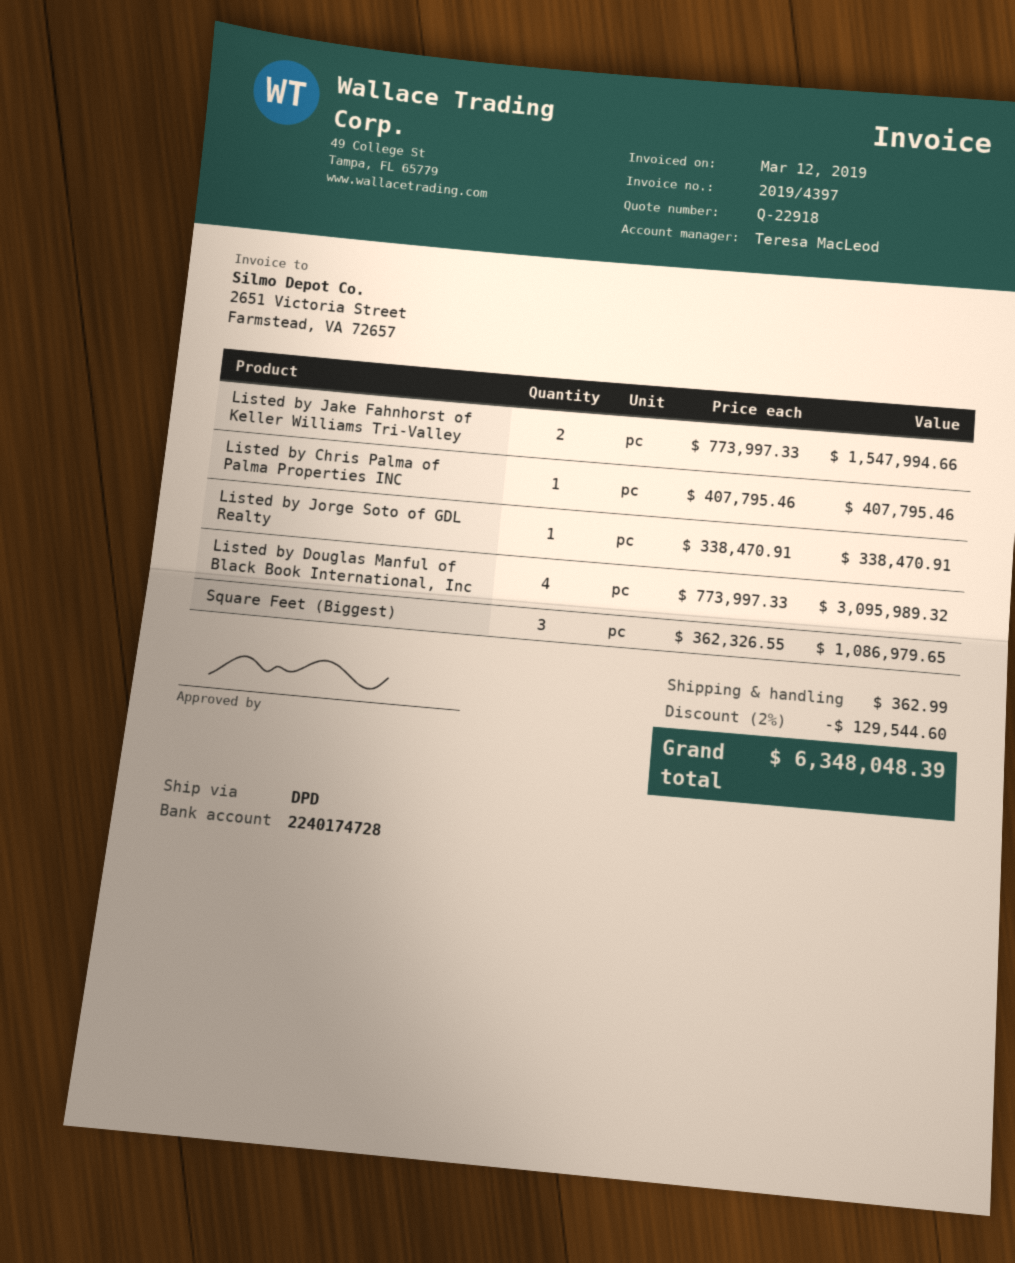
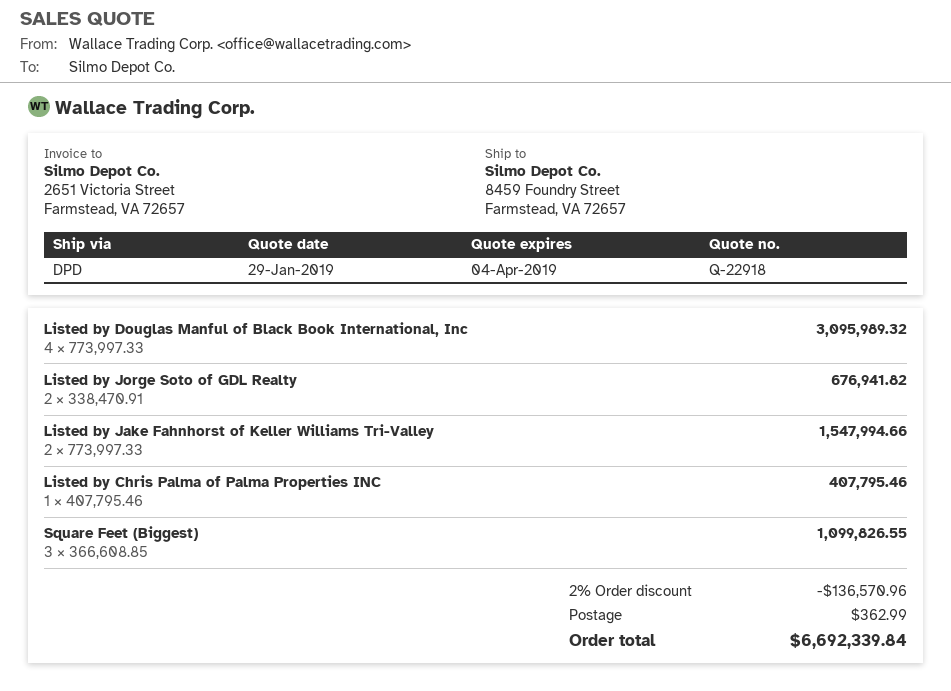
Listed by Jorge Soto of GDL Realty: 1 x 338470.91 = 338470.91 -> 2 x 338470.91 = 676941.82
Square Feet (Biggest): 3 x 362326.55 = 1086979.65 -> 3 x 366608.85 = 1099826.55
discount: 2% = 129544.60 -> 2% = 136570.96
total: 6348048.39 -> 6692339.84

